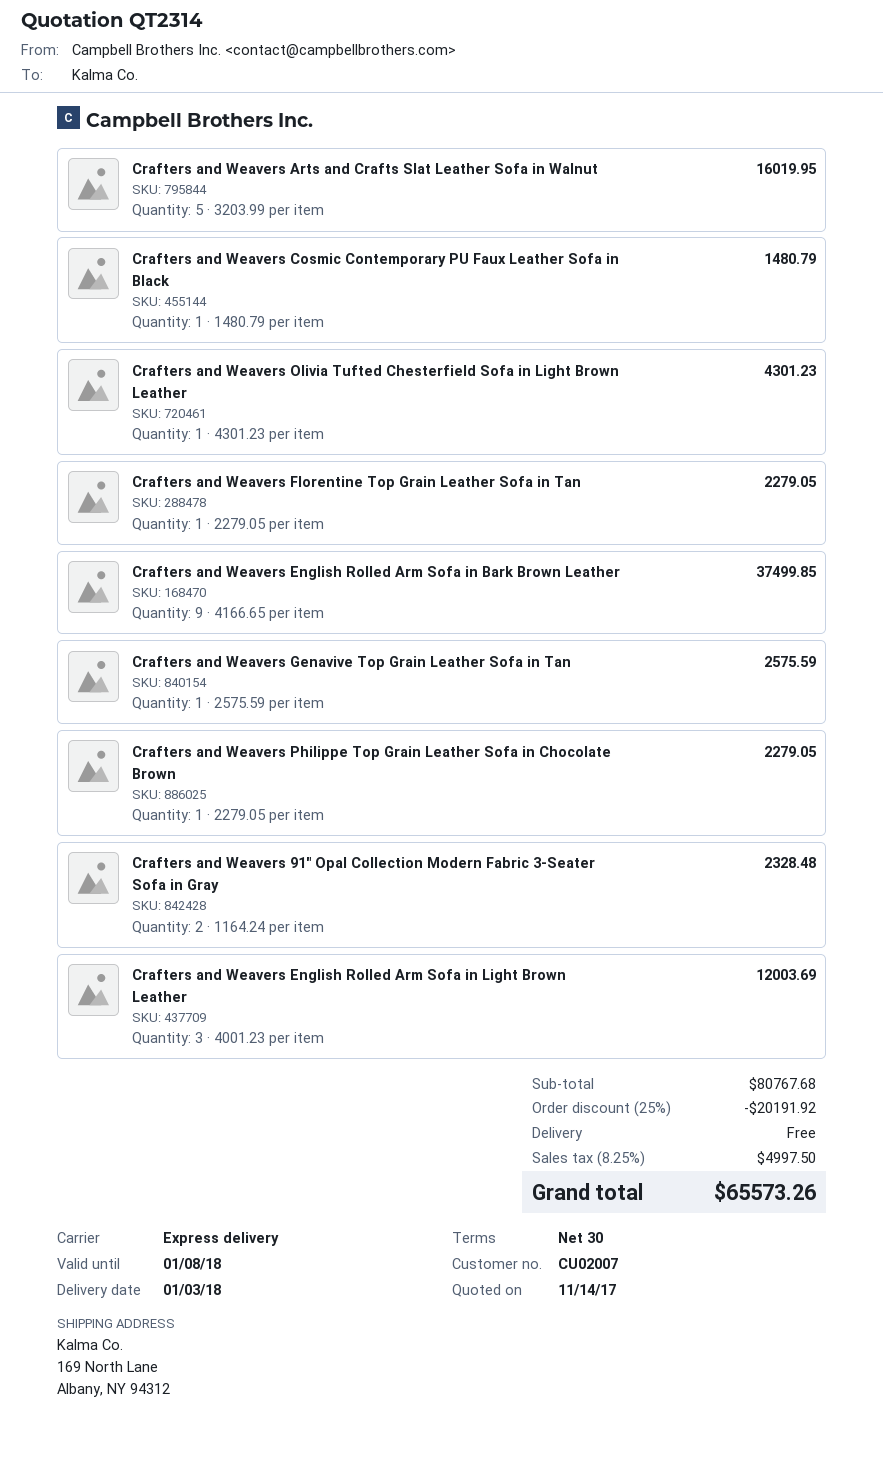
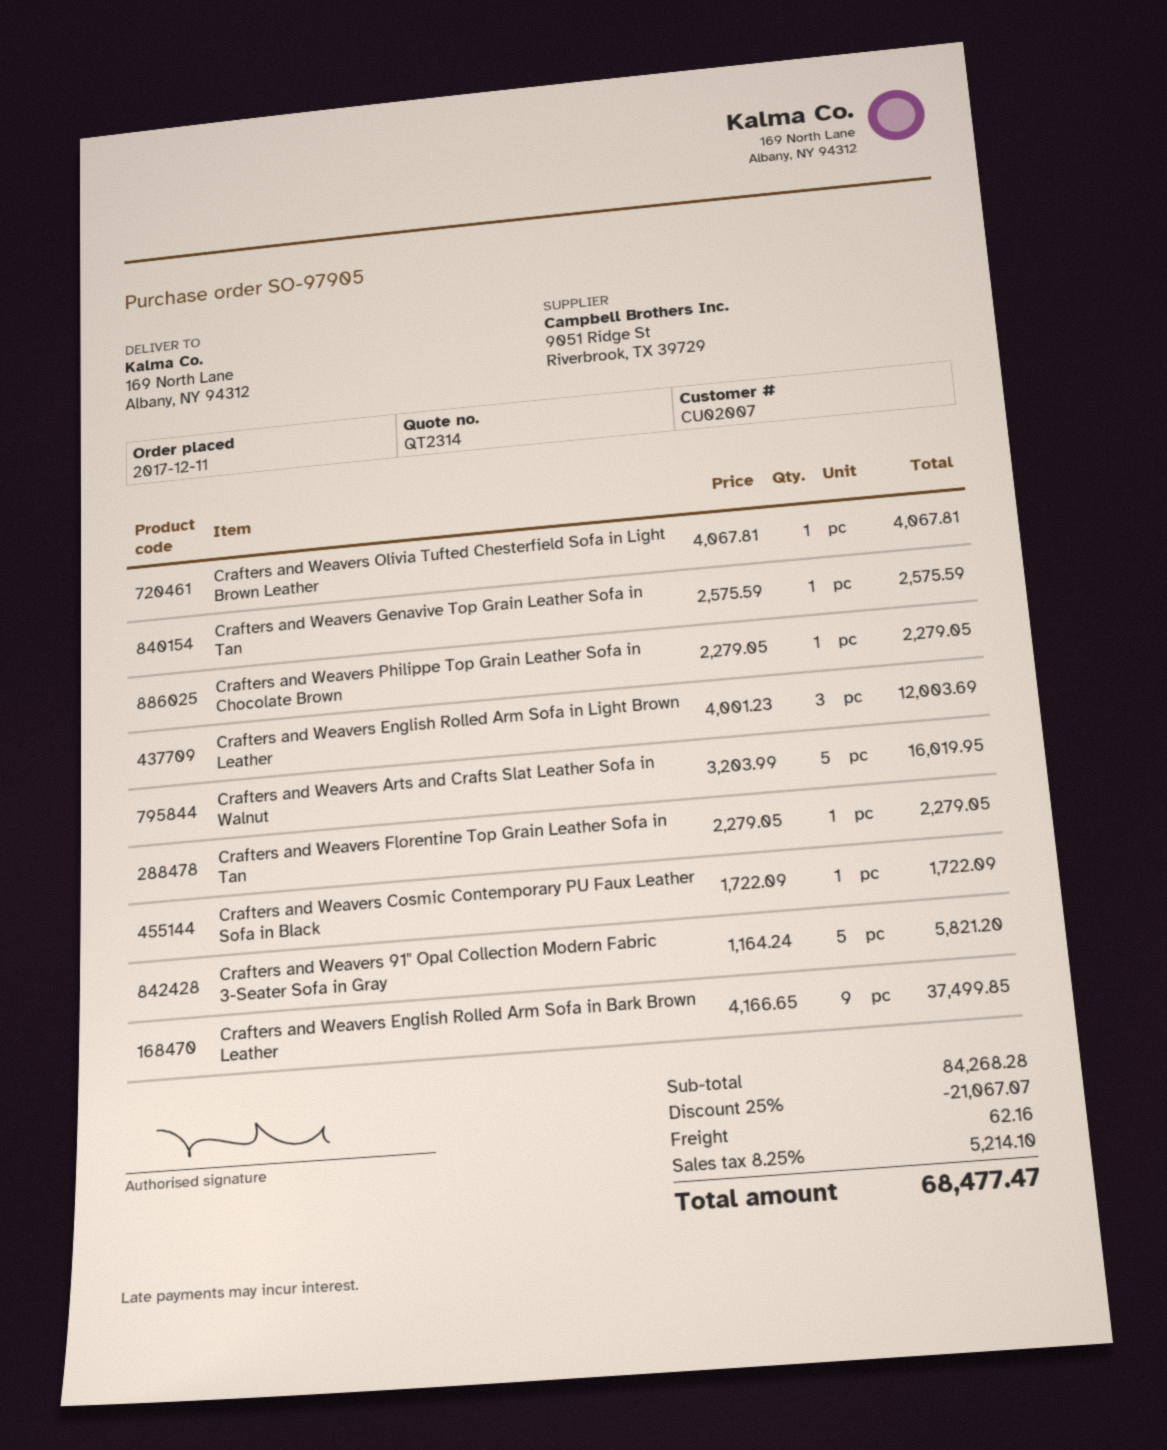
Crafters and Weavers Cosmic Contemporary PU Faux Leather Sofa in Black: 1 x 1480.79 = 1480.79 -> 1 x 1722.09 = 1722.09
Crafters and Weavers Olivia Tufted Chesterfield Sofa in Light Brown Leather: 1 x 4301.23 = 4301.23 -> 1 x 4067.81 = 4067.81
Crafters and Weavers 91" Opal Collection Modern Fabric 3-Seater Sofa in Gray: 2 x 1164.24 = 2328.48 -> 5 x 1164.24 = 5821.20
subtotal: 80767.68 -> 84268.28
discount: 25% = 20191.92 -> 25% = 21067.07
shipping: 0.00 -> 62.16
tax: 8.25% = 4997.50 -> 8.25% = 5214.10
total: 65573.26 -> 68477.47

